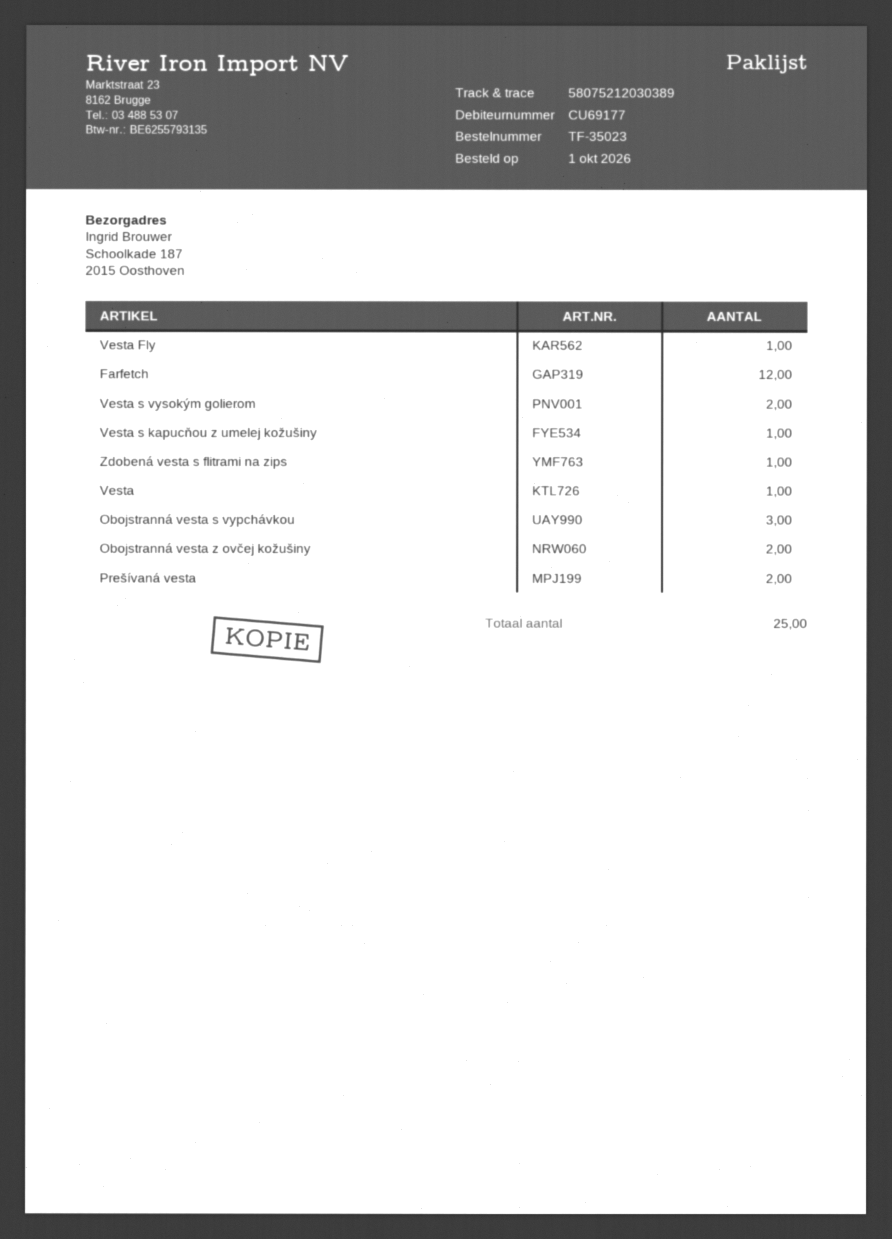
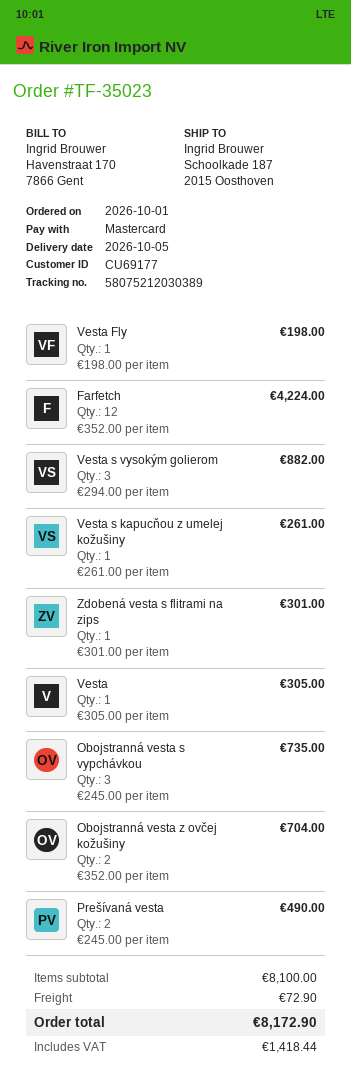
Vesta s vysokým golierom: 2 -> 3

